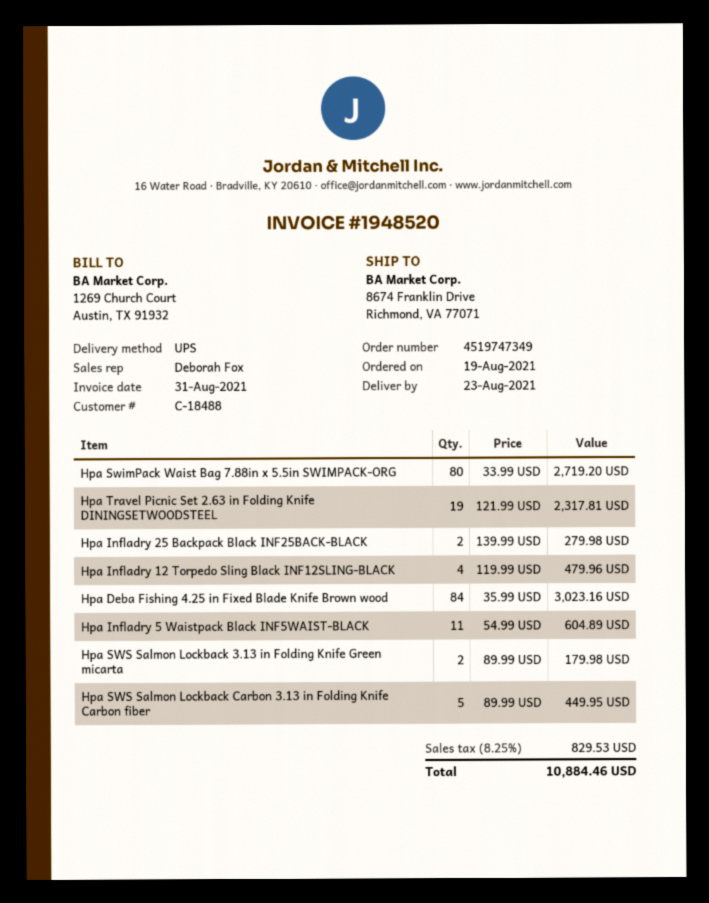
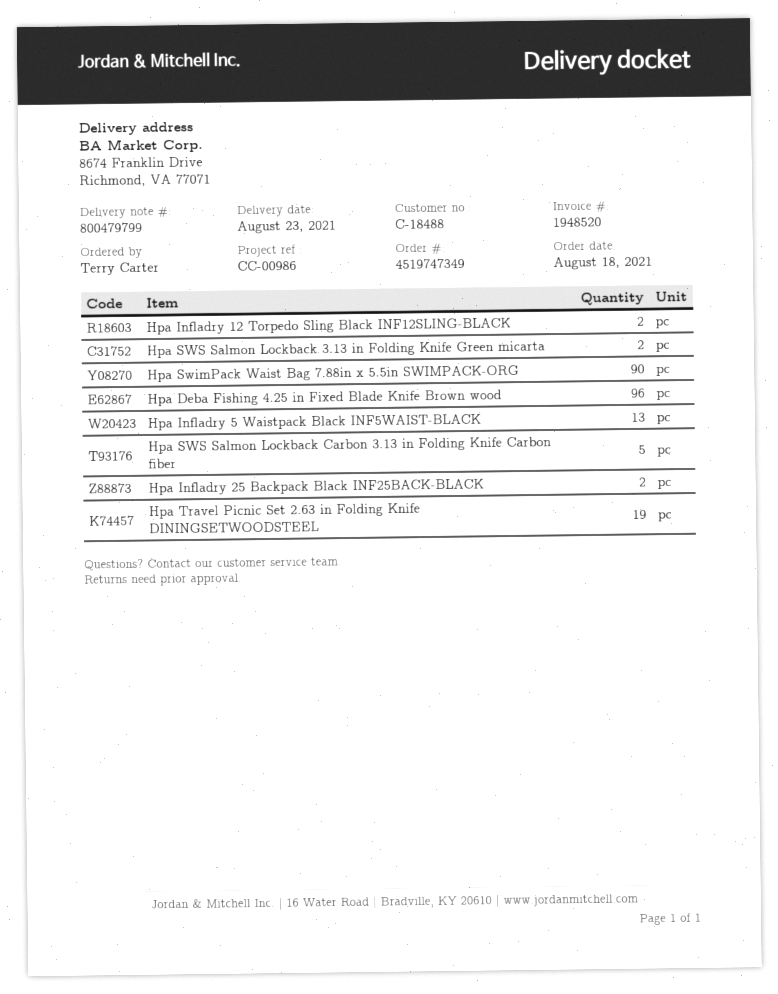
order date: 2021-08-19 -> 2021-08-18
Hpa SwimPack Waist Bag 7.88in x 5.5in SWIMPACK-ORG: 80 -> 90
Hpa Infladry 12 Torpedo Sling Black INF12SLING-BLACK: 4 -> 2
Hpa Deba Fishing 4.25 in Fixed Blade Knife Brown wood: 84 -> 96
Hpa Infladry 5 Waistpack Black INF5WAIST-BLACK: 11 -> 13

